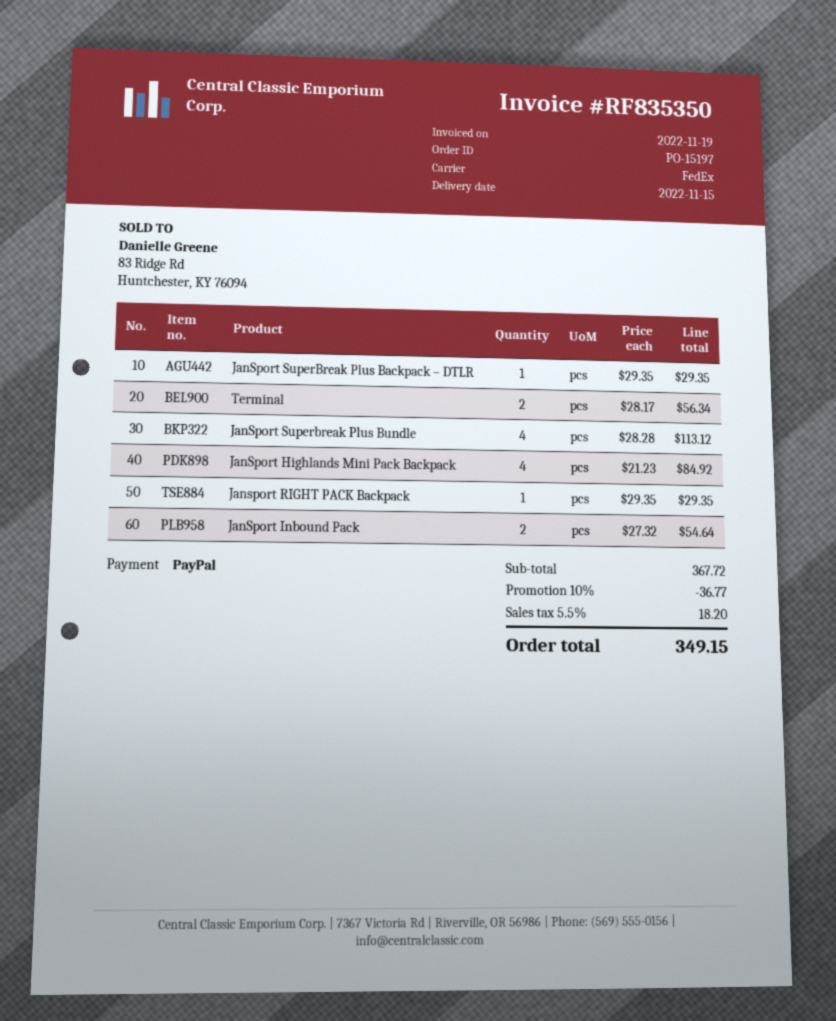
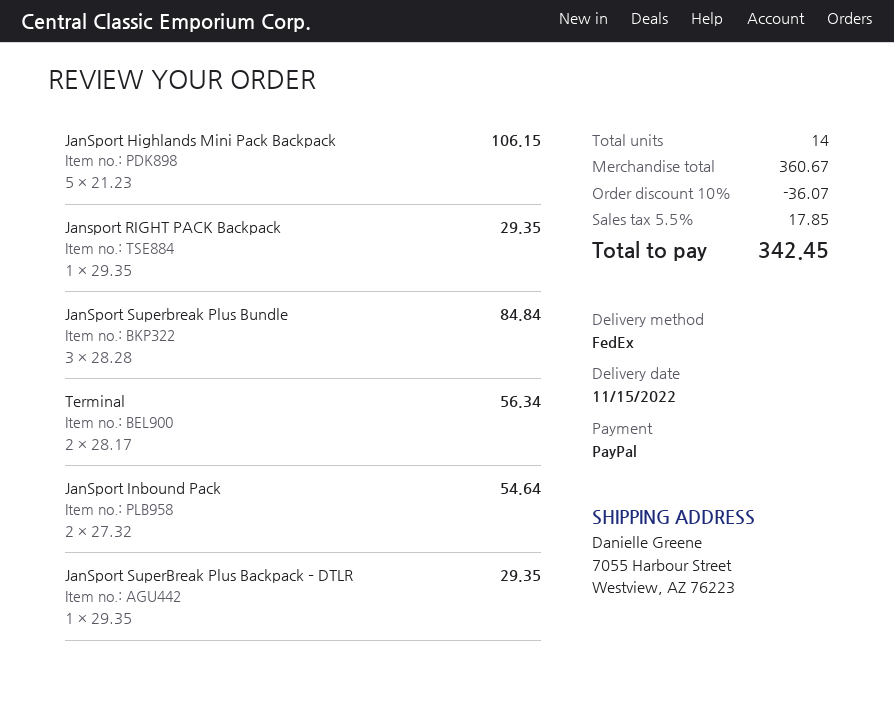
JanSport Superbreak Plus Bundle: 4 x 28.28 = 113.12 -> 3 x 28.28 = 84.84
JanSport Highlands Mini Pack Backpack: 4 x 21.23 = 84.92 -> 5 x 21.23 = 106.15
subtotal: 367.72 -> 360.67
discount: 10% = 36.77 -> 10% = 36.07
tax: 5.5% = 18.20 -> 5.5% = 17.85
total: 349.15 -> 342.45

